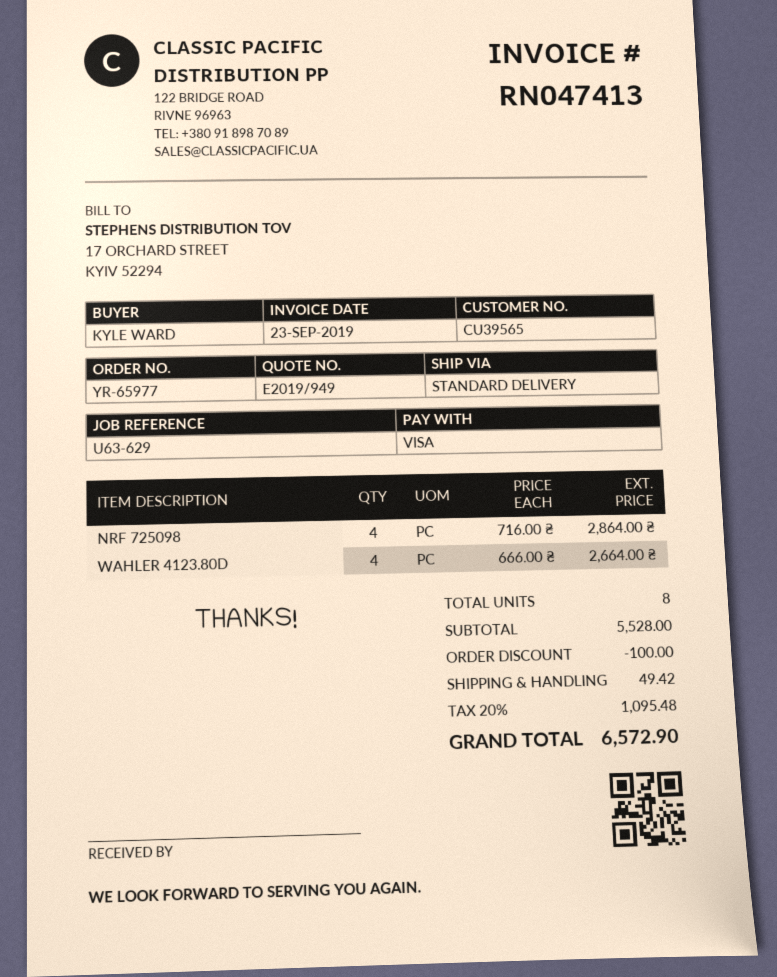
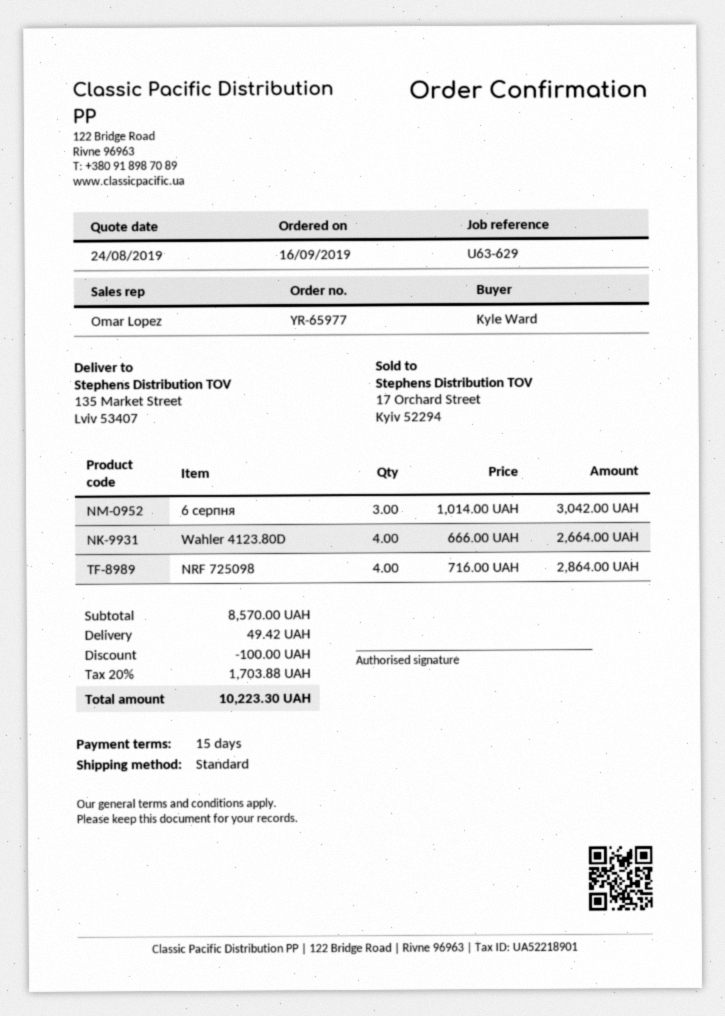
6 серпня: none -> 3 x 1014.00 = 3042.00
subtotal: 5528.00 -> 8570.00
tax: 20% = 1095.48 -> 20% = 1703.88
total: 6572.90 -> 10223.30

